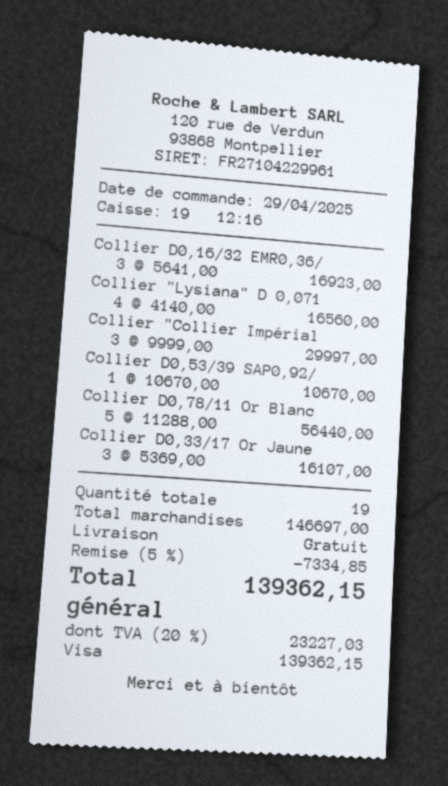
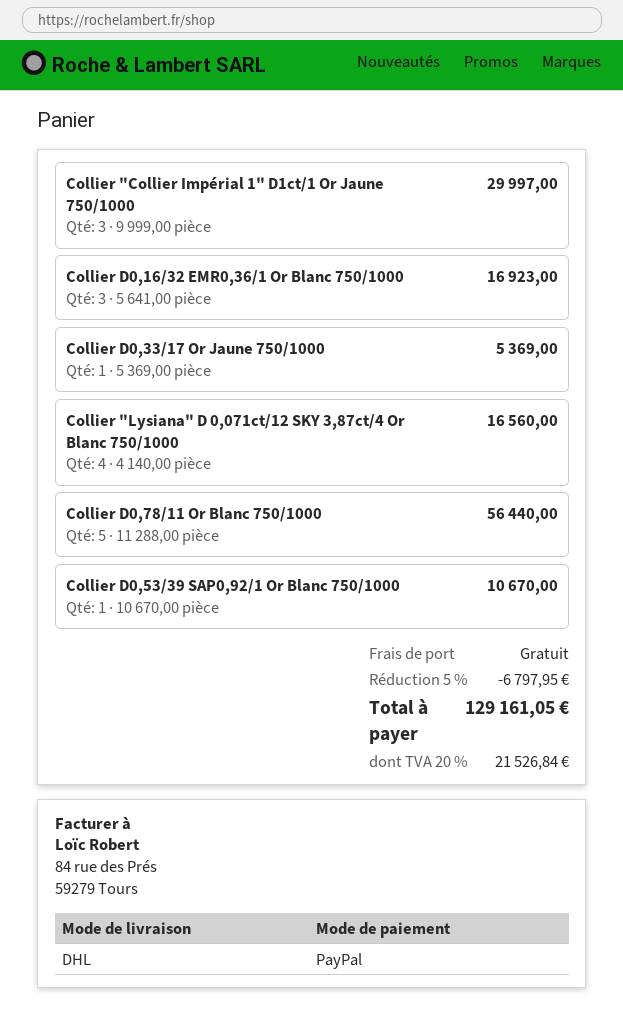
payment method: Visa -> PayPal
Collier D0,33/17 Or Jaune: 3 x 5369.00 = 16107.00 -> 1 x 5369.00 = 5369.00
discount: 5% = 7334.85 -> 5% = 6797.95
tax: 20% = 23227.03 -> 20% = 21526.84
total: 139362.15 -> 129161.05

